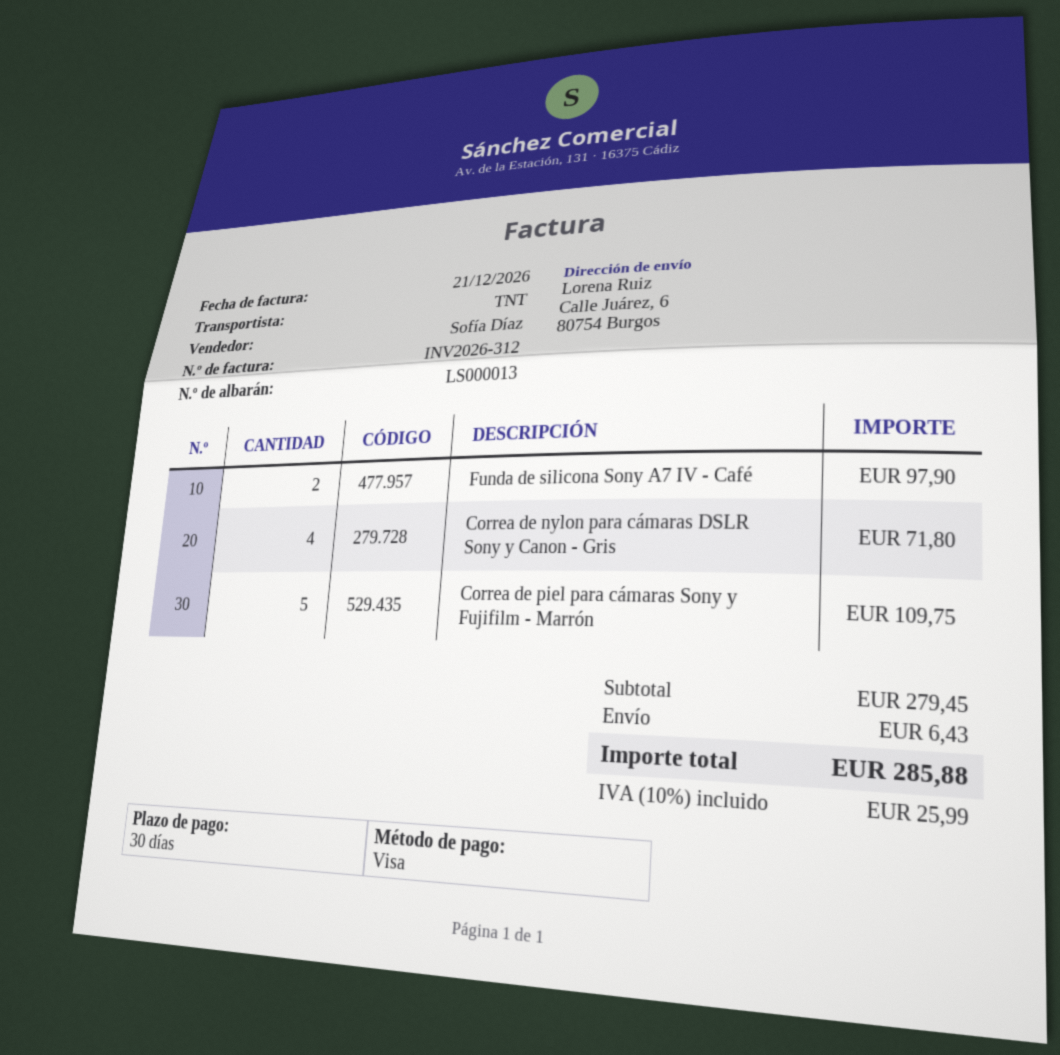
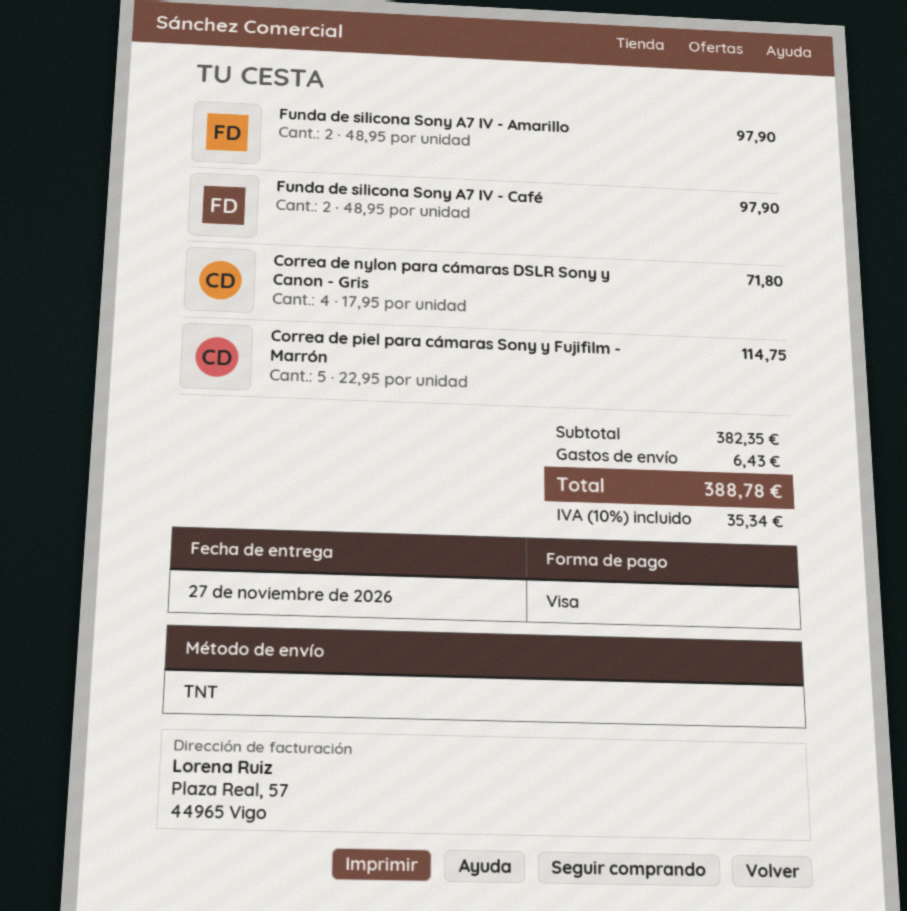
Correa de piel para cámaras Sony y Fujifilm - Marrón: 5 for 109.75 -> 5 for 114.75
Funda de silicona Sony A7 IV - Amarillo: none -> 2 for 97.90
subtotal: 279.45 -> 382.35
tax: 10% = 25.99 -> 10% = 35.34
total: 285.88 -> 388.78

